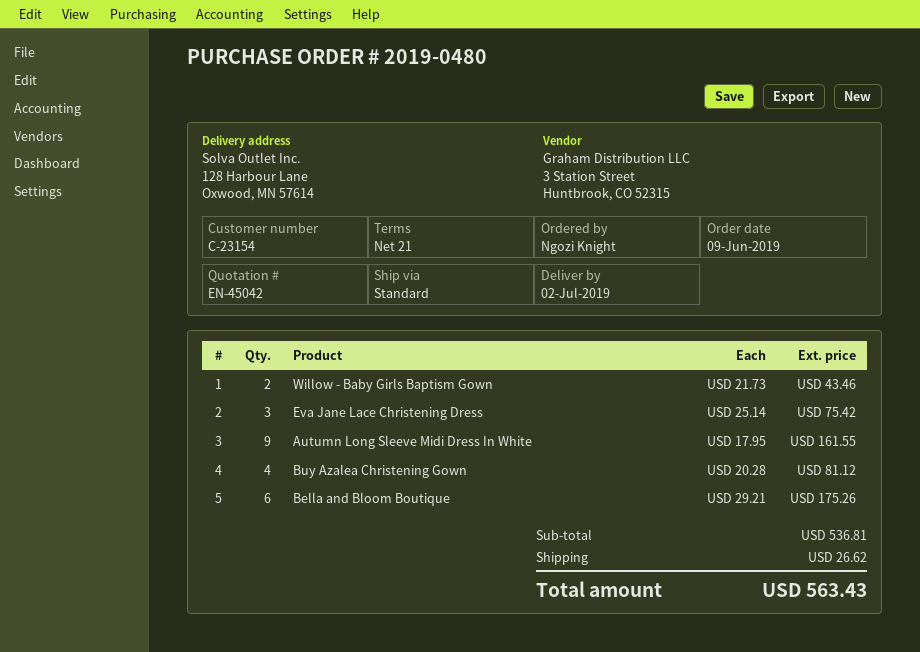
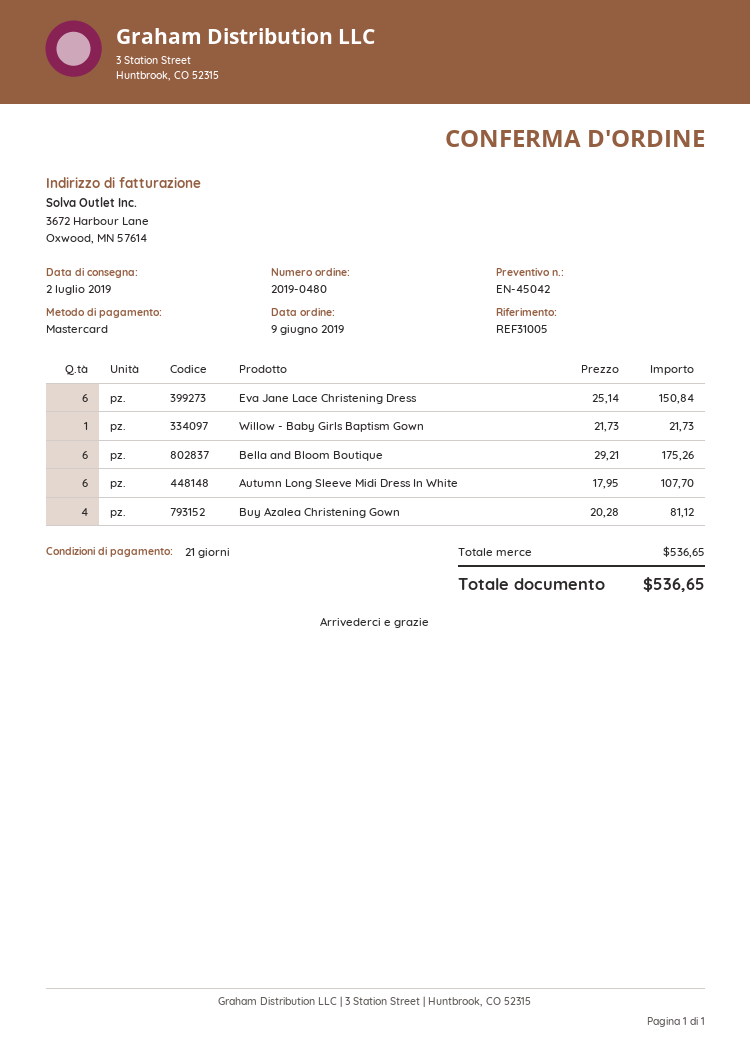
Willow - Baby Girls Baptism Gown: 2 x 21.73 = 43.46 -> 1 x 21.73 = 21.73
Eva Jane Lace Christening Dress: 3 x 25.14 = 75.42 -> 6 x 25.14 = 150.84
Autumn Long Sleeve Midi Dress In White: 9 x 17.95 = 161.55 -> 6 x 17.95 = 107.70
subtotal: 536.81 -> 536.65
shipping: 26.62 -> none
total: 563.43 -> 536.65

